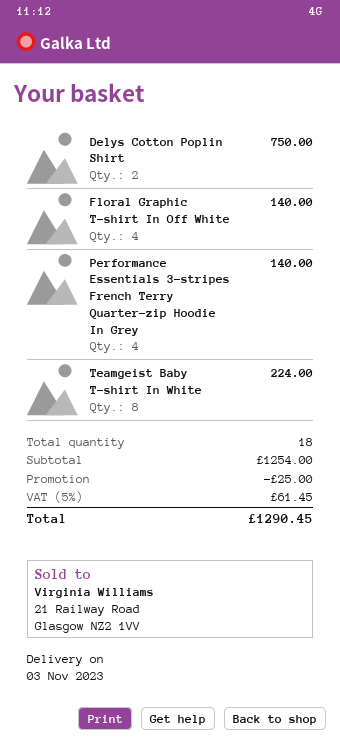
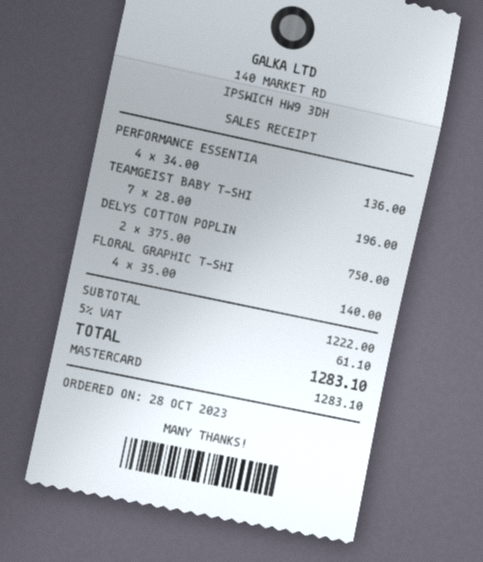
Performance Essentials 3-stripes French Terry Quarter-zip Hoodie In Grey: 4 for 140.00 -> 4 for 136.00
Teamgeist Baby T-shirt In White: 8 for 224.00 -> 7 for 196.00
subtotal: 1254.00 -> 1222.00
discount: 25.00 -> none
tax: 5% = 61.45 -> 5% = 61.10
total: 1290.45 -> 1283.10

